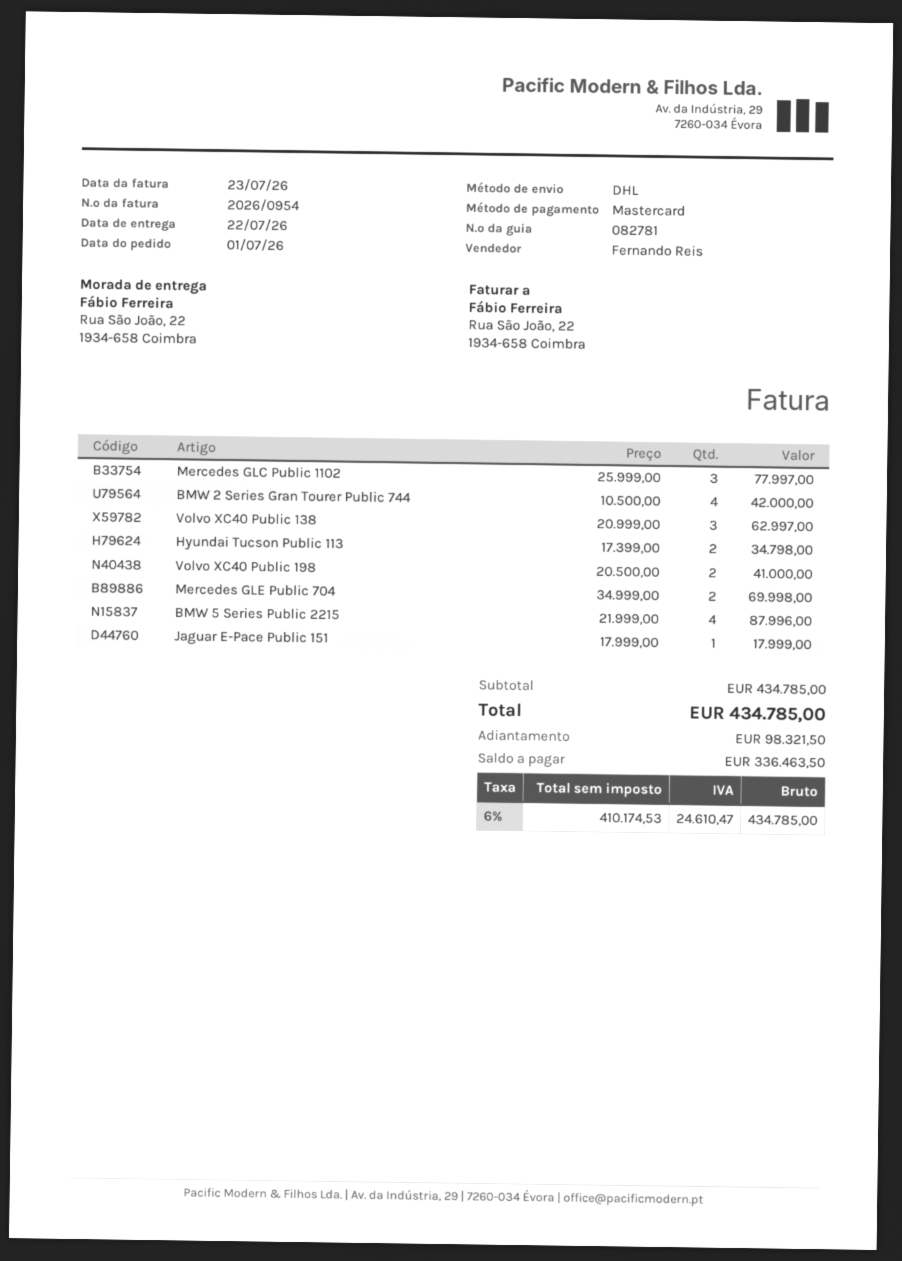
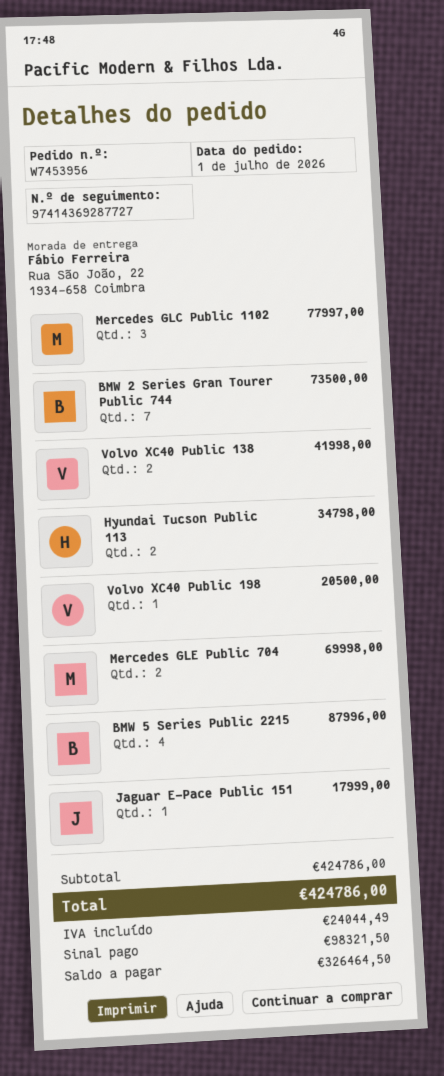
BMW 2 Series Gran Tourer Public 744: 4 for 42000.00 -> 7 for 73500.00
Volvo XC40 Public 138: 3 for 62997.00 -> 2 for 41998.00
Volvo XC40 Public 198: 2 for 41000.00 -> 1 for 20500.00
subtotal: 434785.00 -> 424786.00
tax: 24610.47 -> 24044.49
total: 434785.00 -> 424786.00
balance: 336463.50 -> 326464.50

